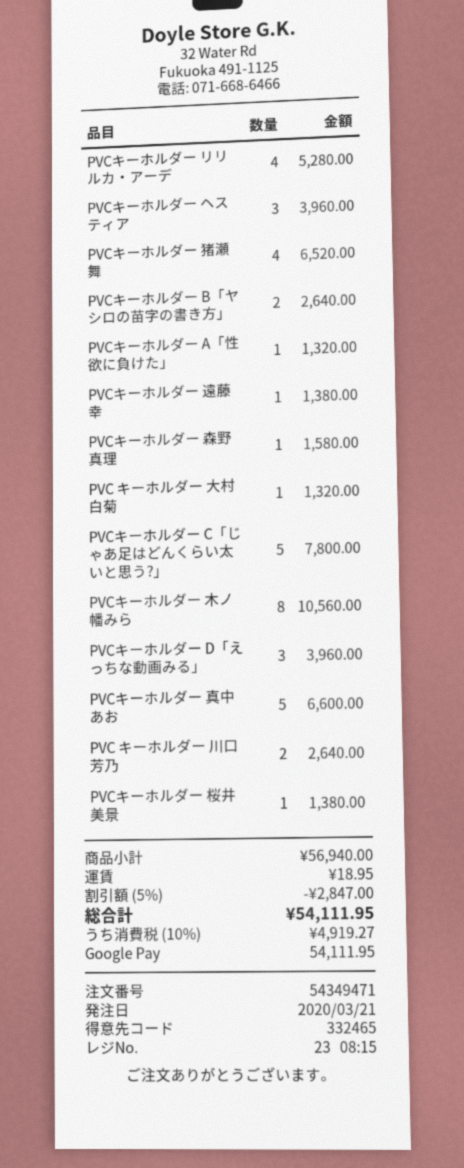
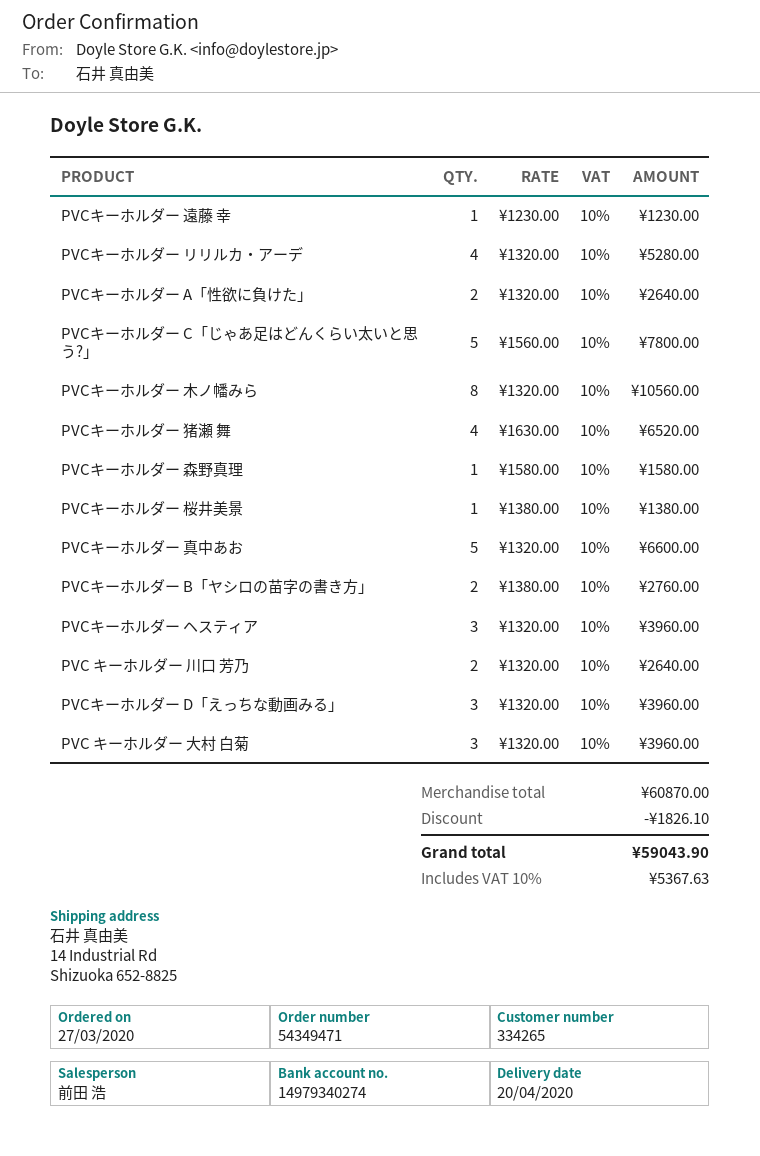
order date: 2020-03-21 -> 2020-03-27
customer number: 332465 -> 334265
PVCキーホルダー B「ヤシロの苗字の書き方」: 2 for 2640.00 -> 2 for 2760.00
PVCキーホルダー A「性欲に負けた」: 1 for 1320.00 -> 2 for 2640.00
PVCキーホルダー 遠藤 幸: 1 for 1380.00 -> 1 for 1230.00
PVC キーホルダー 大村 白菊: 1 for 1320.00 -> 3 for 3960.00
subtotal: 56940.00 -> 60870.00
discount: 2847.00 -> 1826.10
shipping: 18.95 -> none
tax: 10% = 4919.27 -> 10% = 5367.63
total: 54111.95 -> 59043.90

